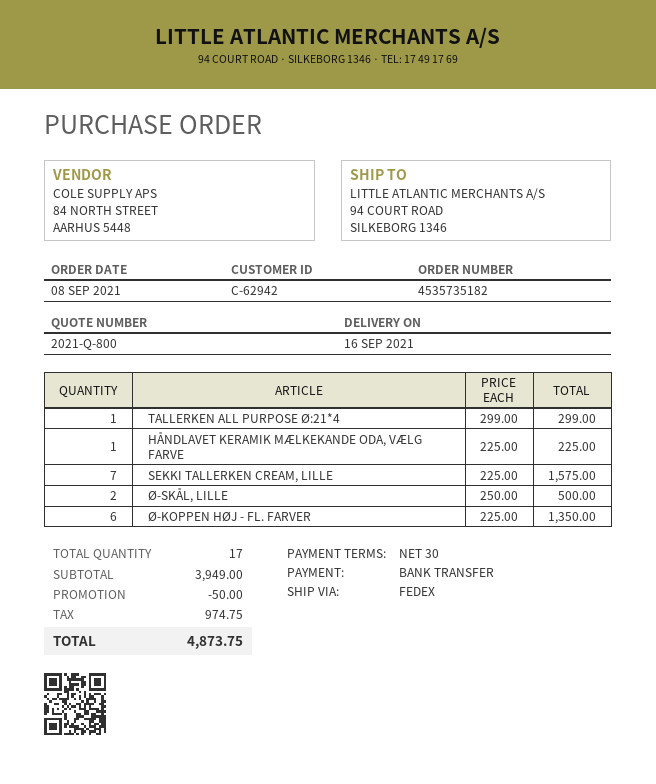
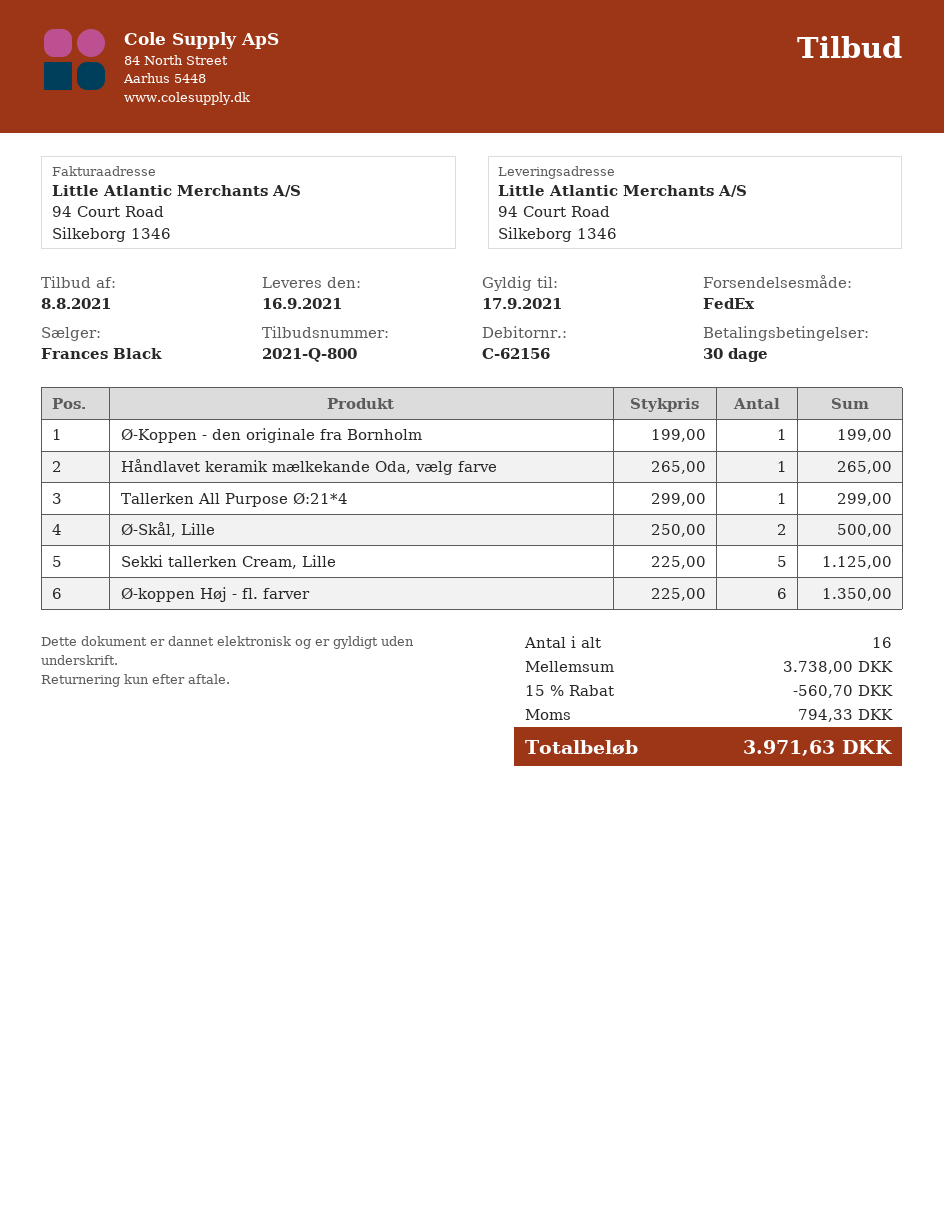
customer number: C-62942 -> C-62156
HÅNDLAVET KERAMIK MÆLKEKANDE ODA, VÆLG FARVE: 1 x 225.00 = 225.00 -> 1 x 265.00 = 265.00
SEKKI TALLERKEN CREAM, LILLE: 7 x 225.00 = 1575.00 -> 5 x 225.00 = 1125.00
Ø-Koppen - den originale fra Bornholm: none -> 1 x 199.00 = 199.00
total quantity: 17 -> 16
subtotal: 3949.00 -> 3738.00
discount: 50.00 -> 560.70
tax: 974.75 -> 794.33
total: 4873.75 -> 3971.63

